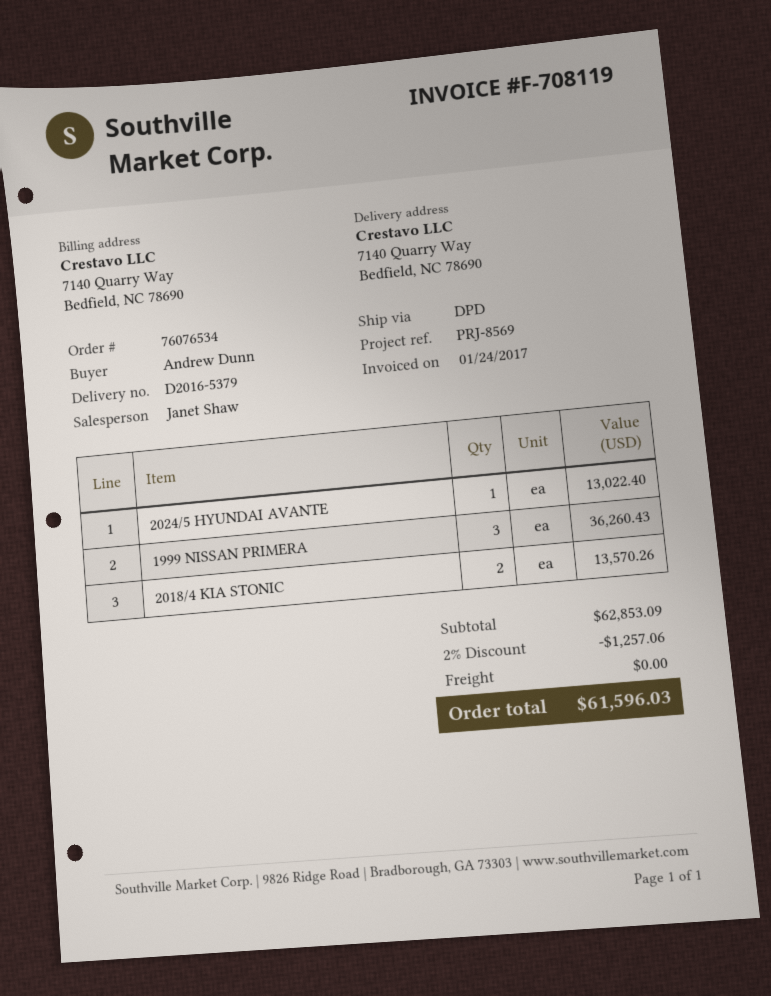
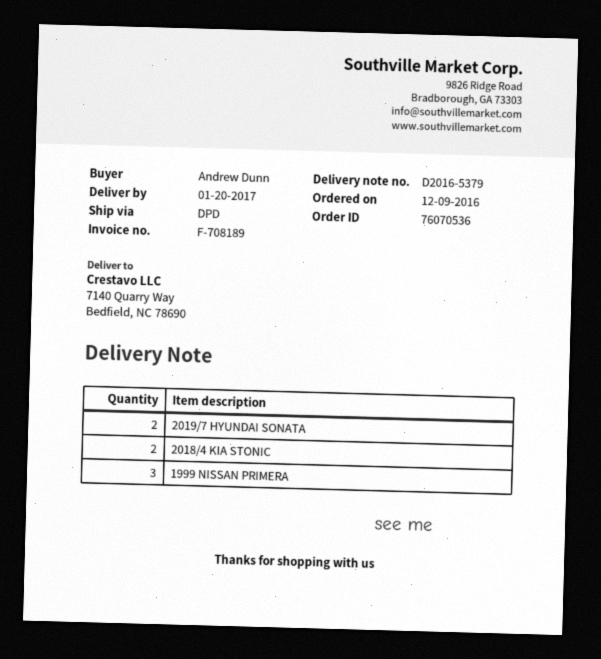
order number: 76076534 -> 76070536
invoice number: F-708119 -> F-708189
2024/5 HYUNDAI AVANTE: 1 -> none
2019/7 HYUNDAI SONATA: none -> 2

